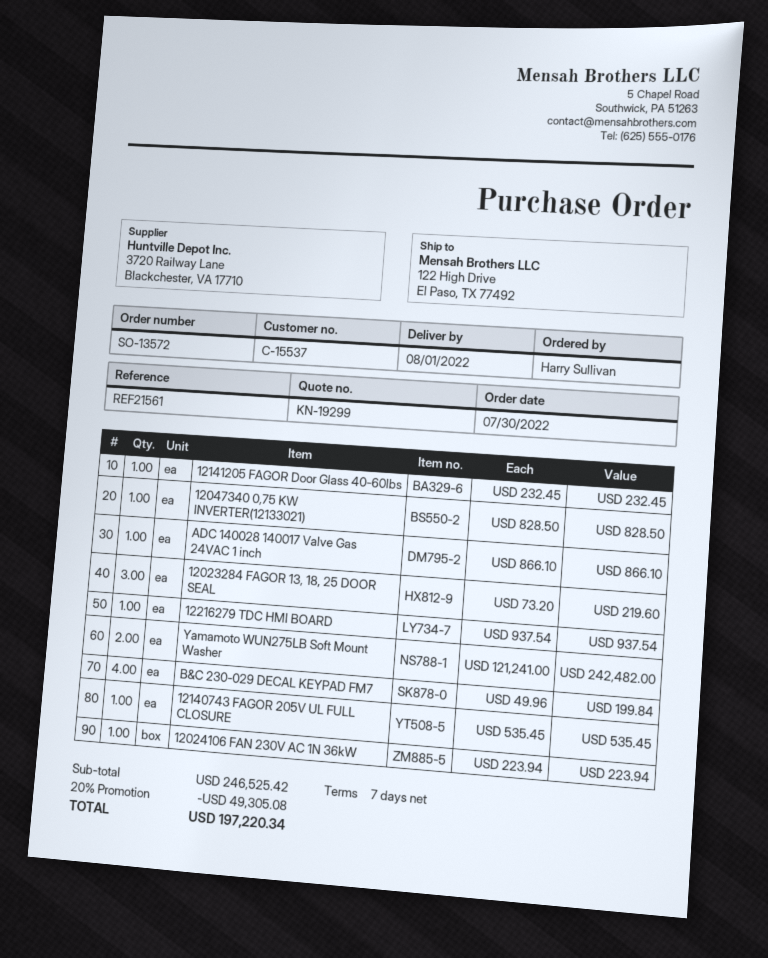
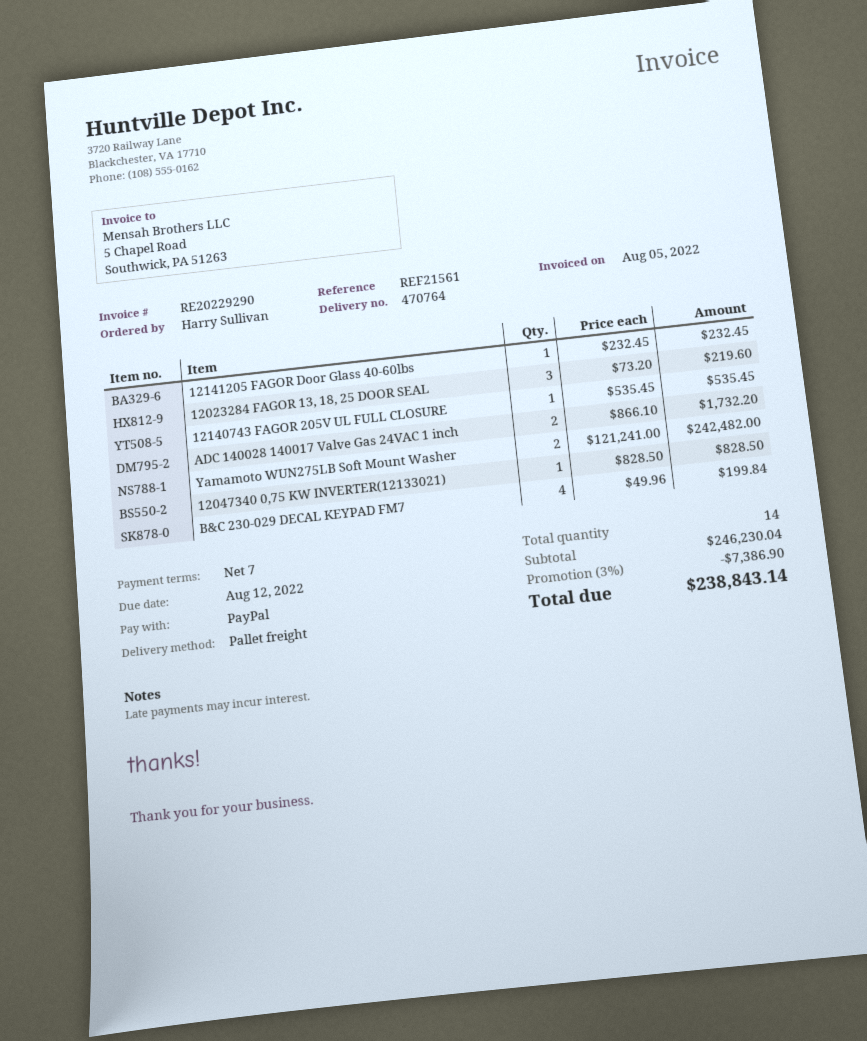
ADC 140028 140017 Valve Gas 24VAC 1 inch: 1 x 866.10 = 866.10 -> 2 x 866.10 = 1732.20
12216279 TDC HMI BOARD: 1 x 937.54 = 937.54 -> none
12024106 FAN 230V AC 1N 36kW: 1 x 223.94 = 223.94 -> none
subtotal: 246525.42 -> 246230.04
discount: 20% = 49305.08 -> 3% = 7386.90
total: 197220.34 -> 238843.14

